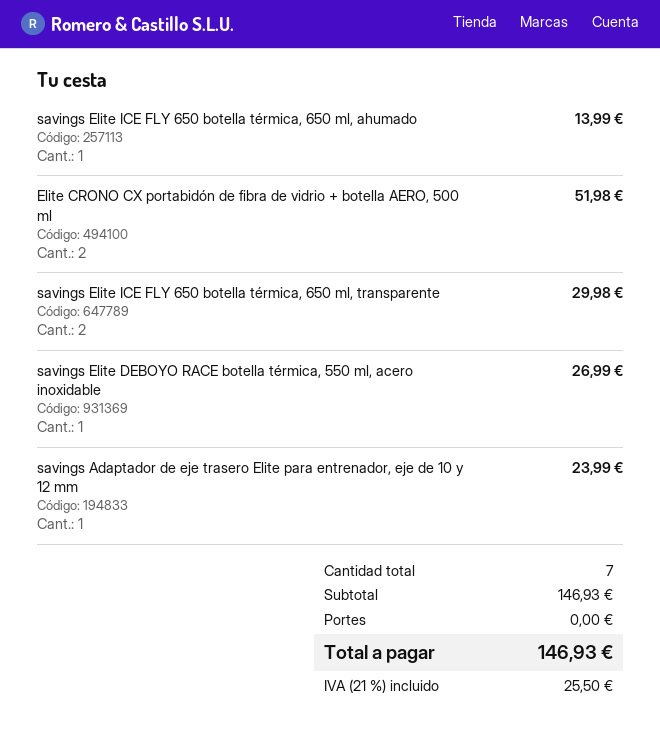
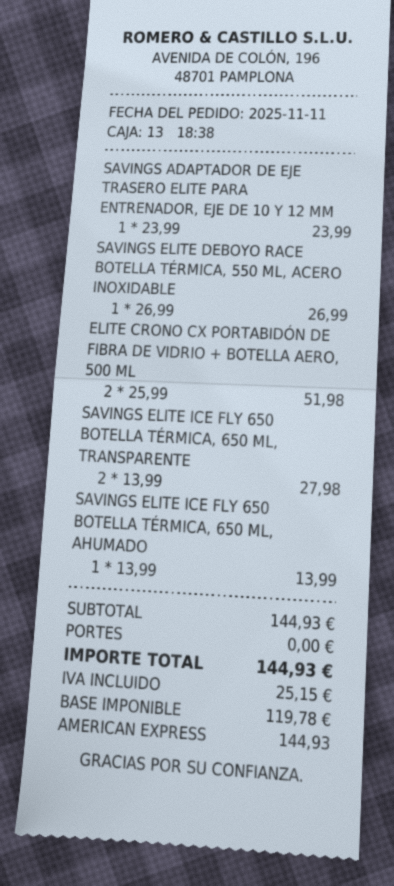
savings Elite ICE FLY 650 botella térmica, 650 ml, transparente: 2 for 29.98 -> 2 for 27.98
subtotal: 146.93 -> 144.93
tax: 25.50 -> 25.15
total: 146.93 -> 144.93

